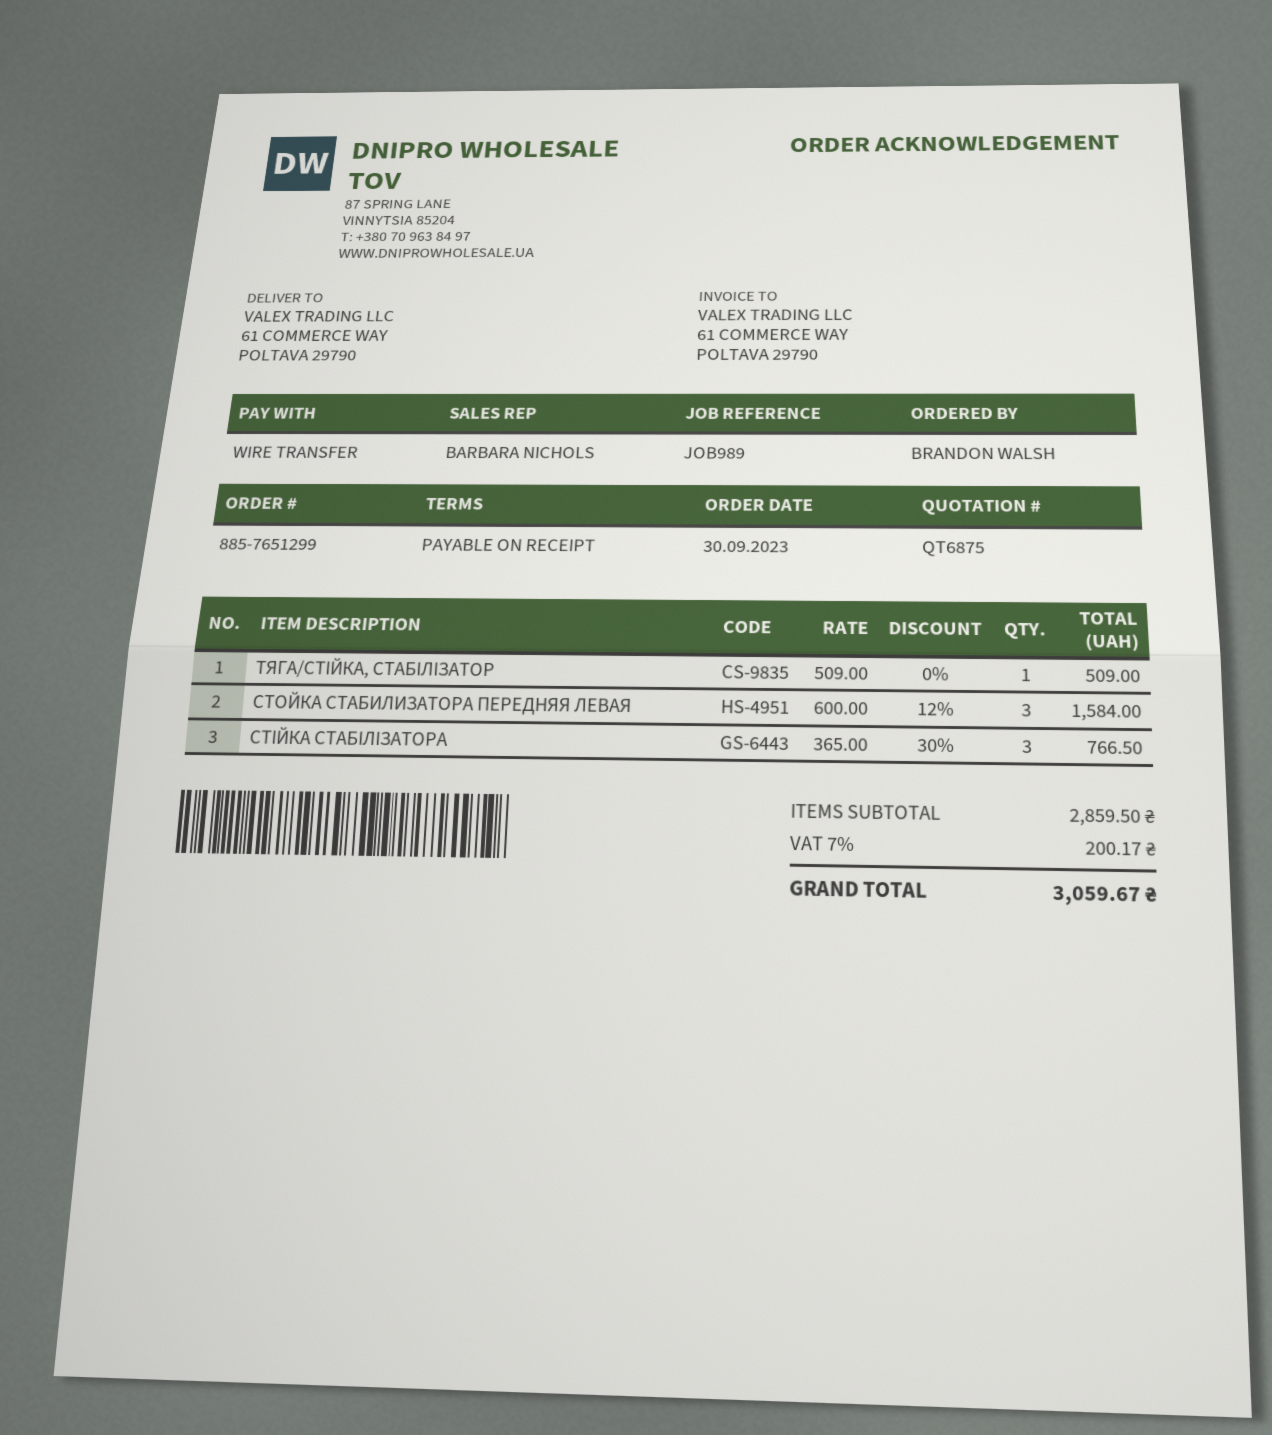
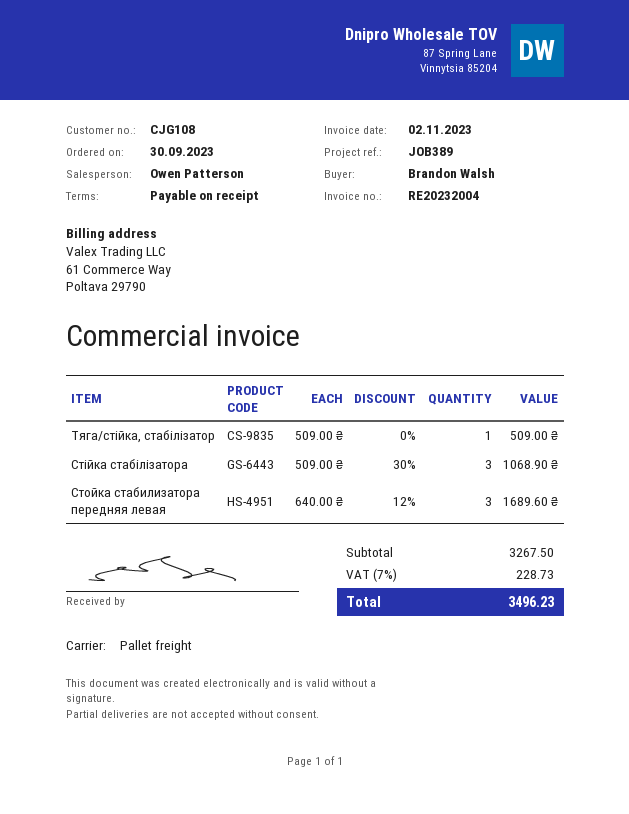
reference: JOB989 -> JOB389
sales rep: BARBARA NICHOLS -> Owen Patterson
СТОЙКА СТАБИЛИЗАТОРА ПЕРЕДНЯЯ ЛЕВАЯ: 3 x 600.00 - 12% = 1584.00 -> 3 x 640.00 - 12% = 1689.60
СТІЙКА СТАБІЛІЗАТОРА: 3 x 365.00 - 30% = 766.50 -> 3 x 509.00 - 30% = 1068.90
subtotal: 2859.50 -> 3267.50
tax: 7% = 200.17 -> 7% = 228.73
total: 3059.67 -> 3496.23

